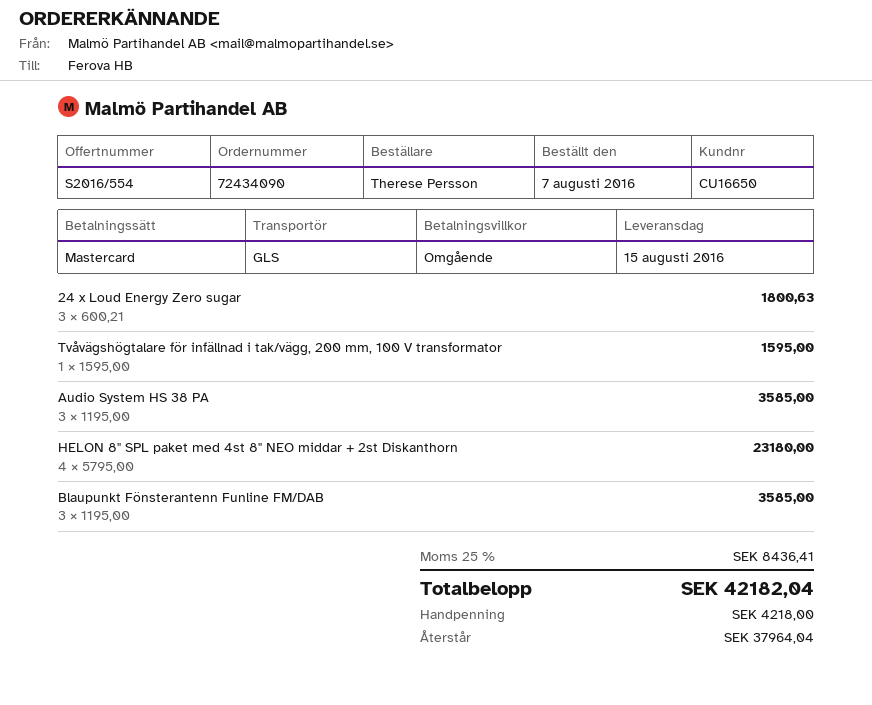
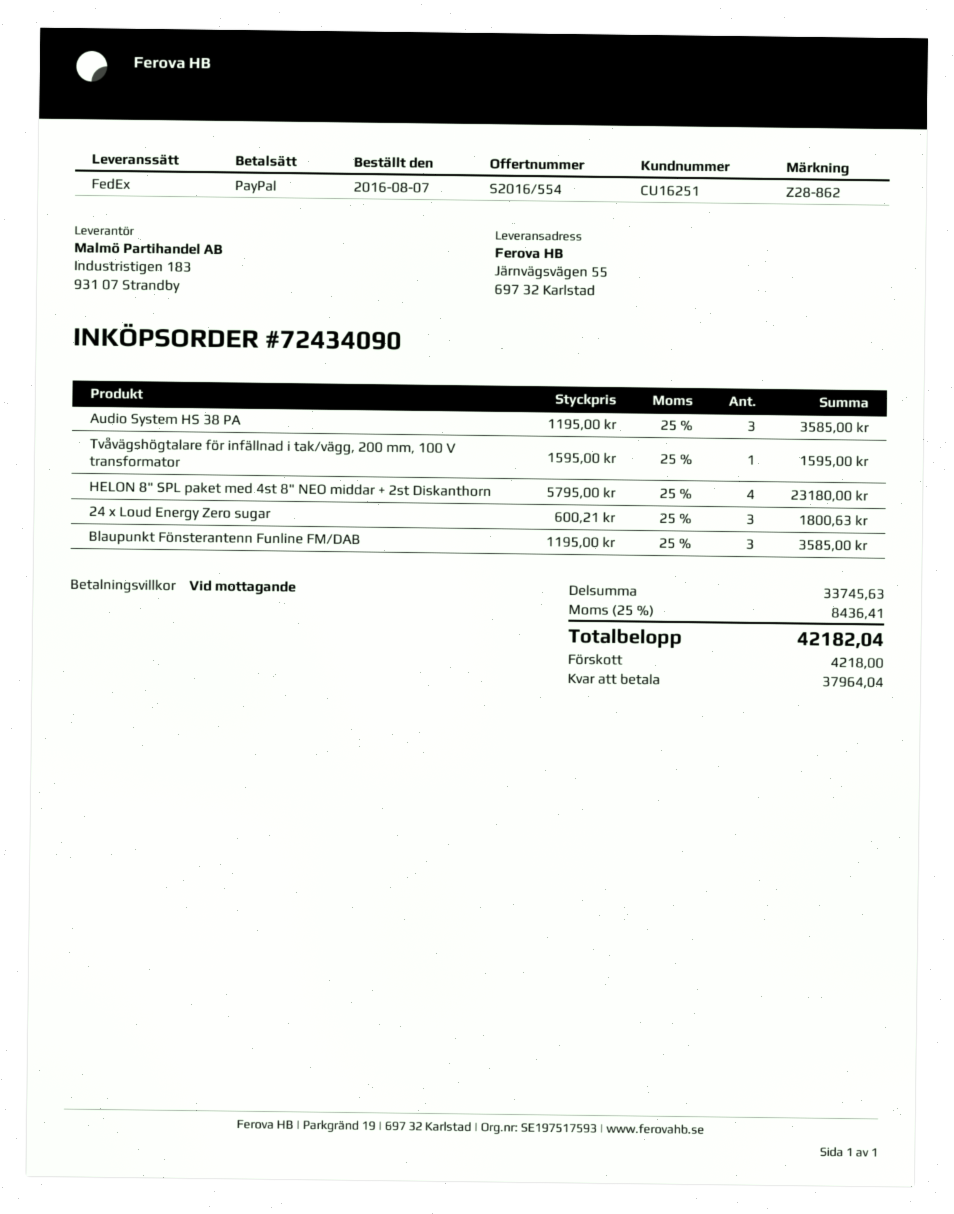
customer number: CU16650 -> CU16251
payment method: Mastercard -> PayPal
shipping method: GLS -> FedEx

